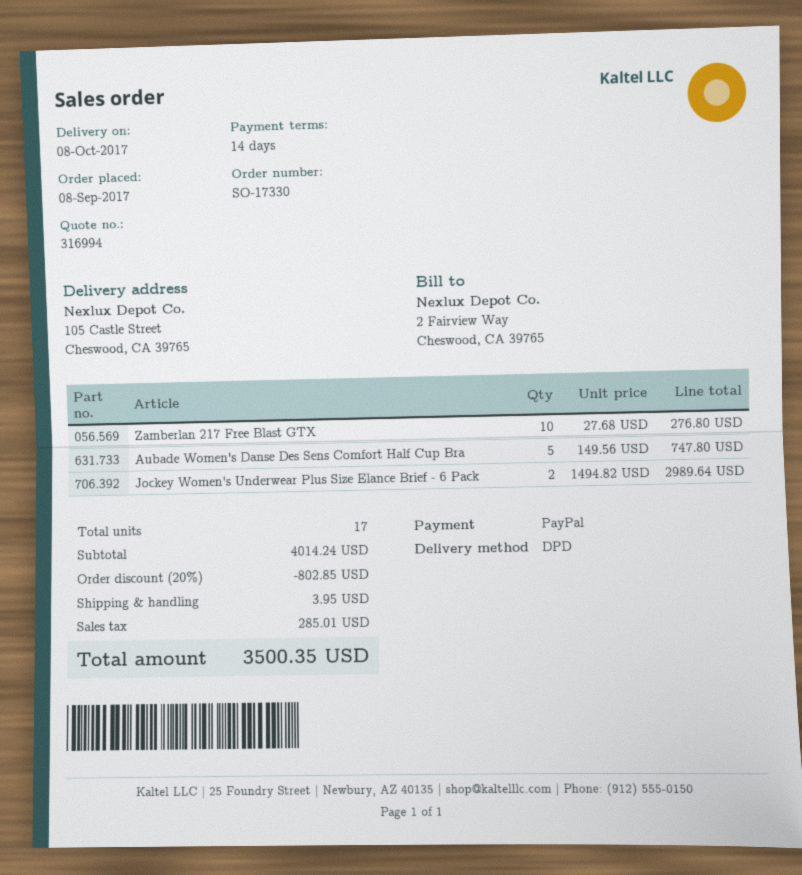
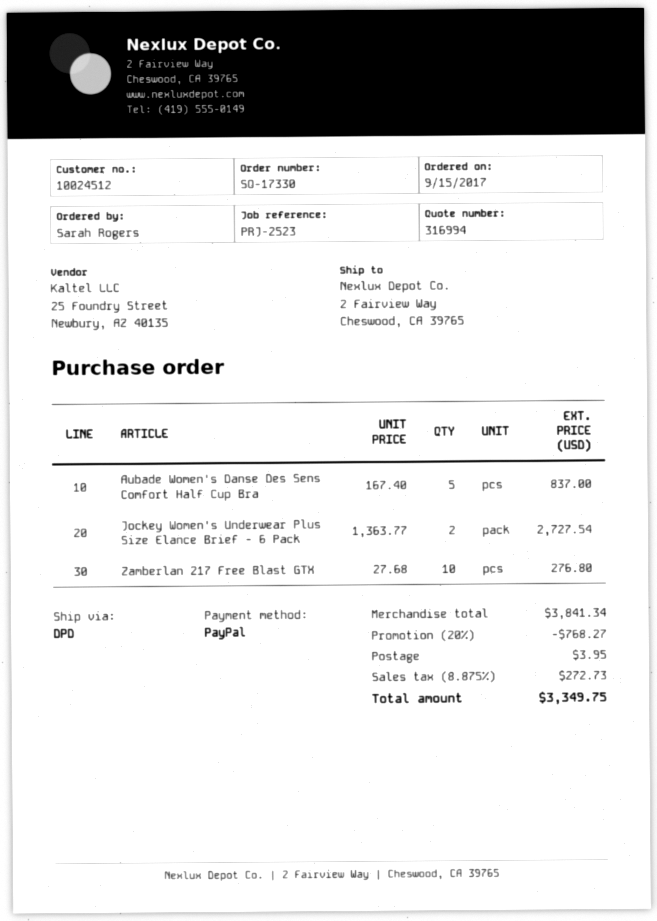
order date: 2017-09-08 -> 2017-09-15
ship to: 105 Castle Street, Cheswood, CA 39765 -> 2 Fairview Way, Cheswood, CA 39765
Aubade Women's Danse Des Sens Comfort Half Cup Bra: 5 x 149.56 = 747.80 -> 5 x 167.40 = 837.00
Jockey Women's Underwear Plus Size Elance Brief - 6 Pack: 2 x 1494.82 = 2989.64 -> 2 x 1363.77 = 2727.54
subtotal: 4014.24 -> 3841.34
discount: 20% = 802.85 -> 20% = 768.27
tax: 285.01 -> 272.73
total: 3500.35 -> 3349.75

